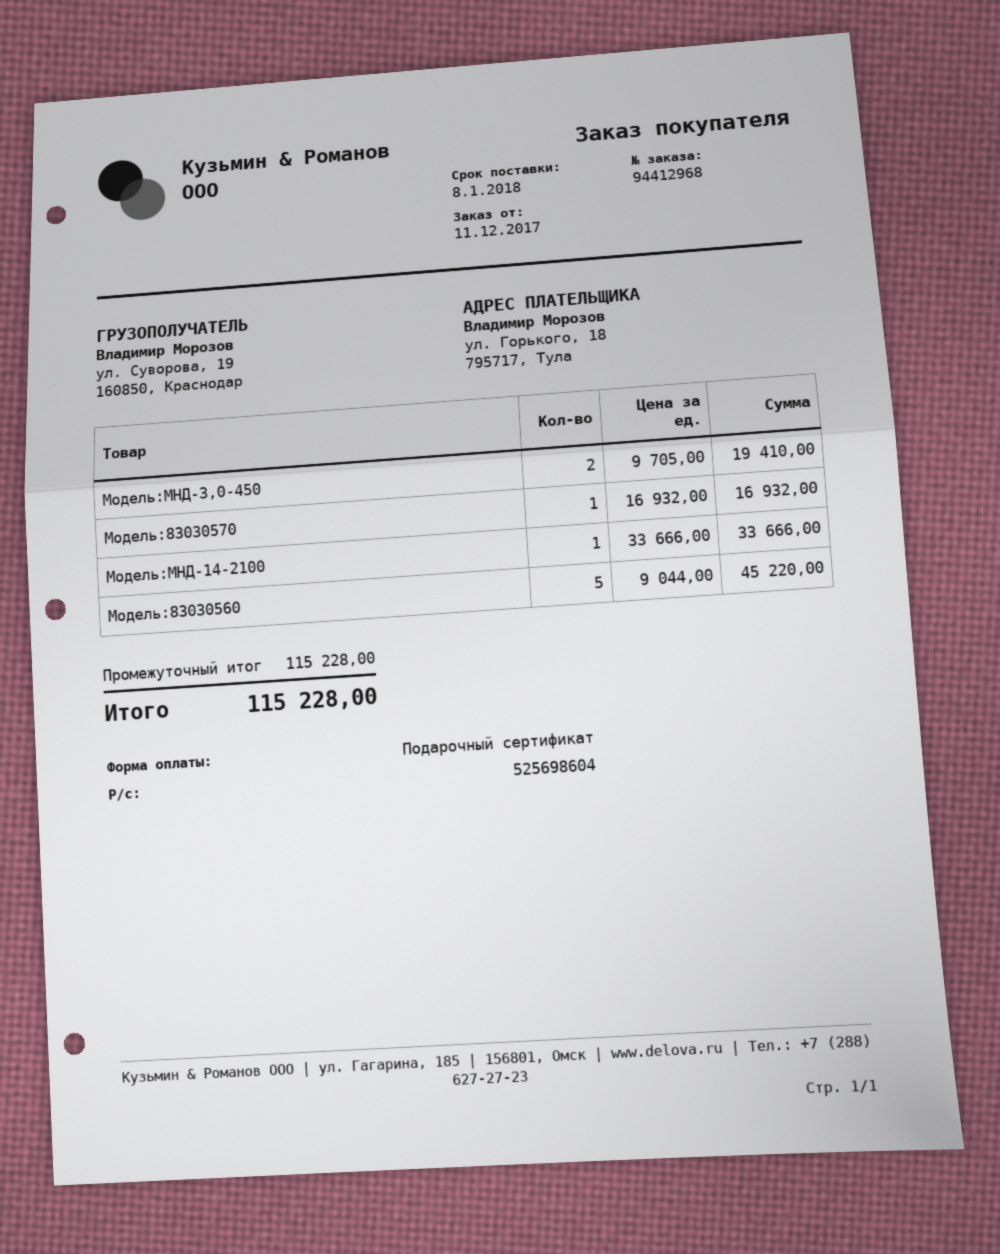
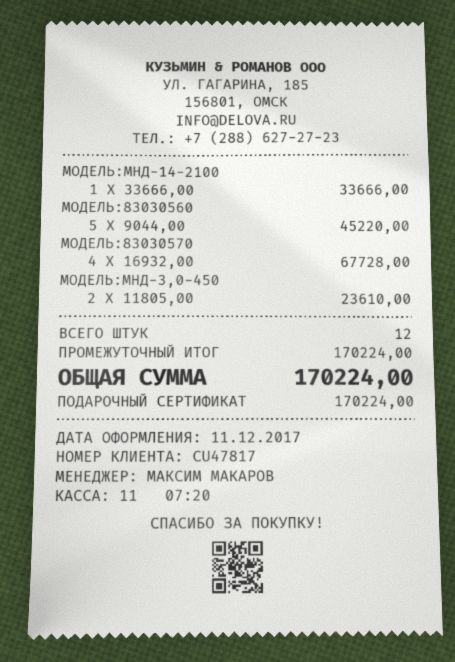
Модель:МНД-3,0-450: 2 x 9705.00 = 19410.00 -> 2 x 11805.00 = 23610.00
Модель:83030570: 1 x 16932.00 = 16932.00 -> 4 x 16932.00 = 67728.00
subtotal: 115228.00 -> 170224.00
total: 115228.00 -> 170224.00

